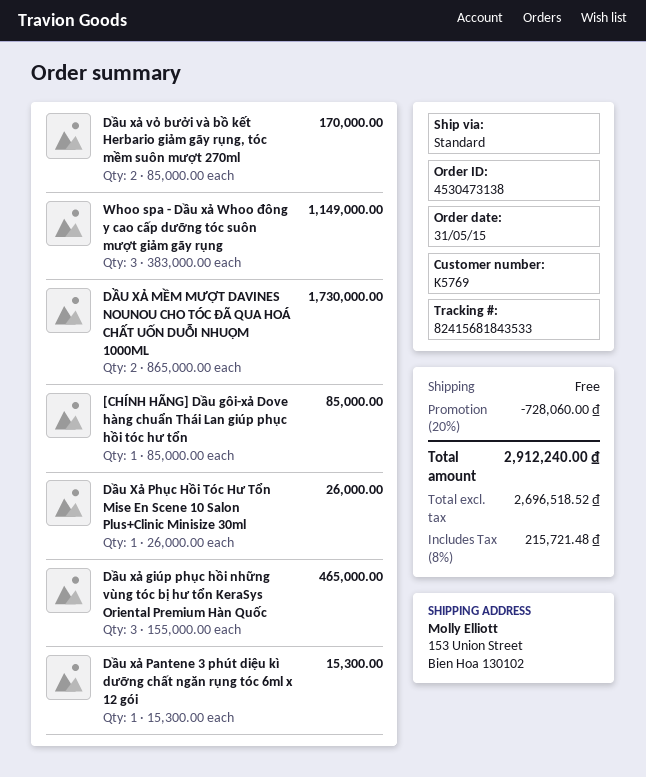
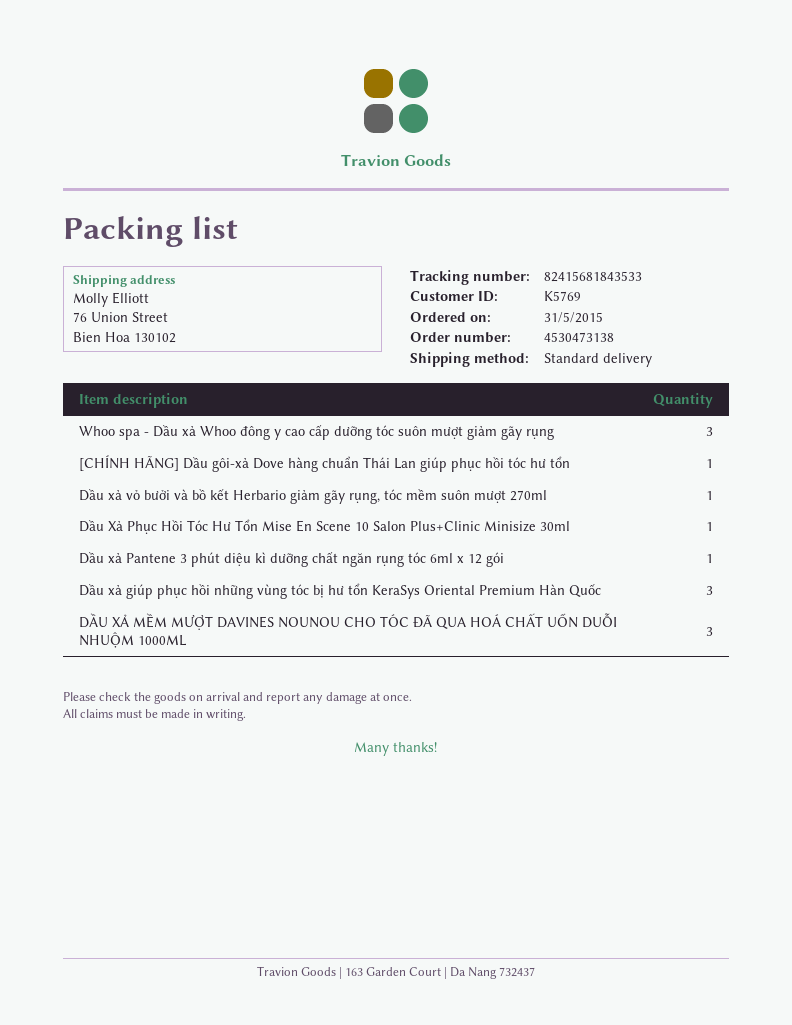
ship to: 153 Union Street, Bien Hoa 130102 -> 76 Union Street, Bien Hoa 130102
Dầu xả vỏ bưởi và bồ kết Herbario giảm gãy rụng, tóc mềm suôn mượt 270ml: 2 -> 1
DẦU XẢ MỀM MƯỢT DAVINES NOUNOU CHO TÓC ĐÃ QUA HOÁ CHẤT UỐN DUỖI NHUỘM 1000ML: 2 -> 3

